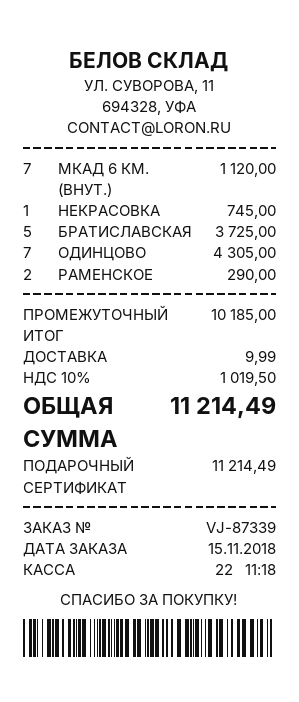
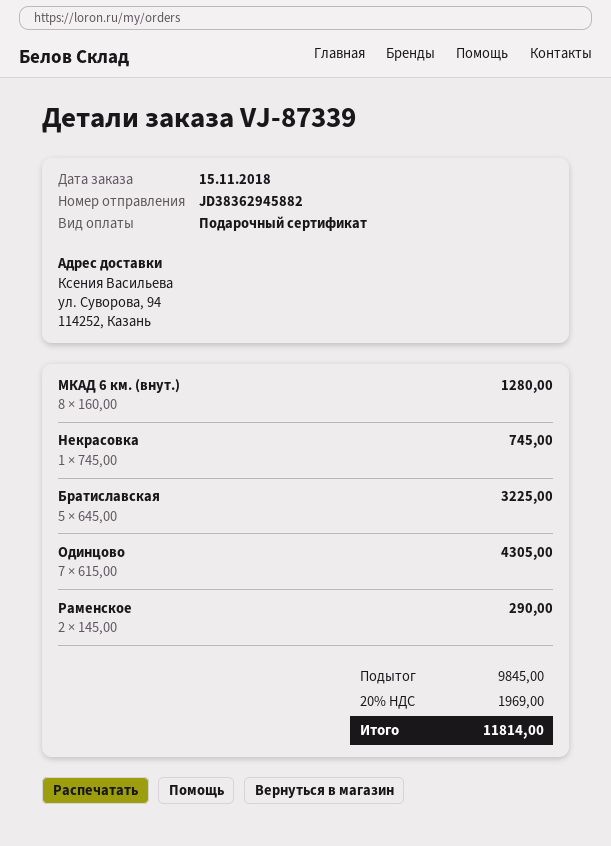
МКАД 6 КМ. (ВНУТ.): 7 for 1120.00 -> 8 for 1280.00
БРАТИСЛАВСКАЯ: 5 for 3725.00 -> 5 for 3225.00
subtotal: 10185.00 -> 9845.00
shipping: 9.99 -> none
tax: 10% = 1019.50 -> 20% = 1969.00
total: 11214.49 -> 11814.00

